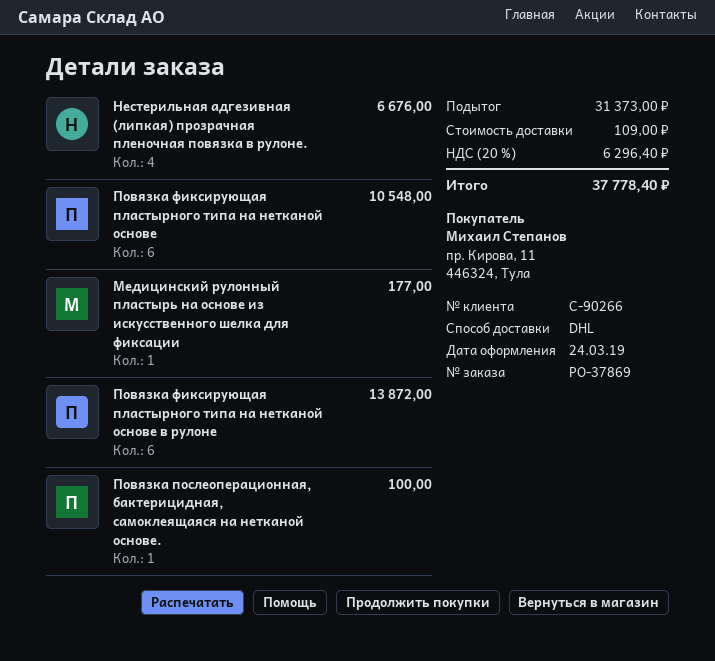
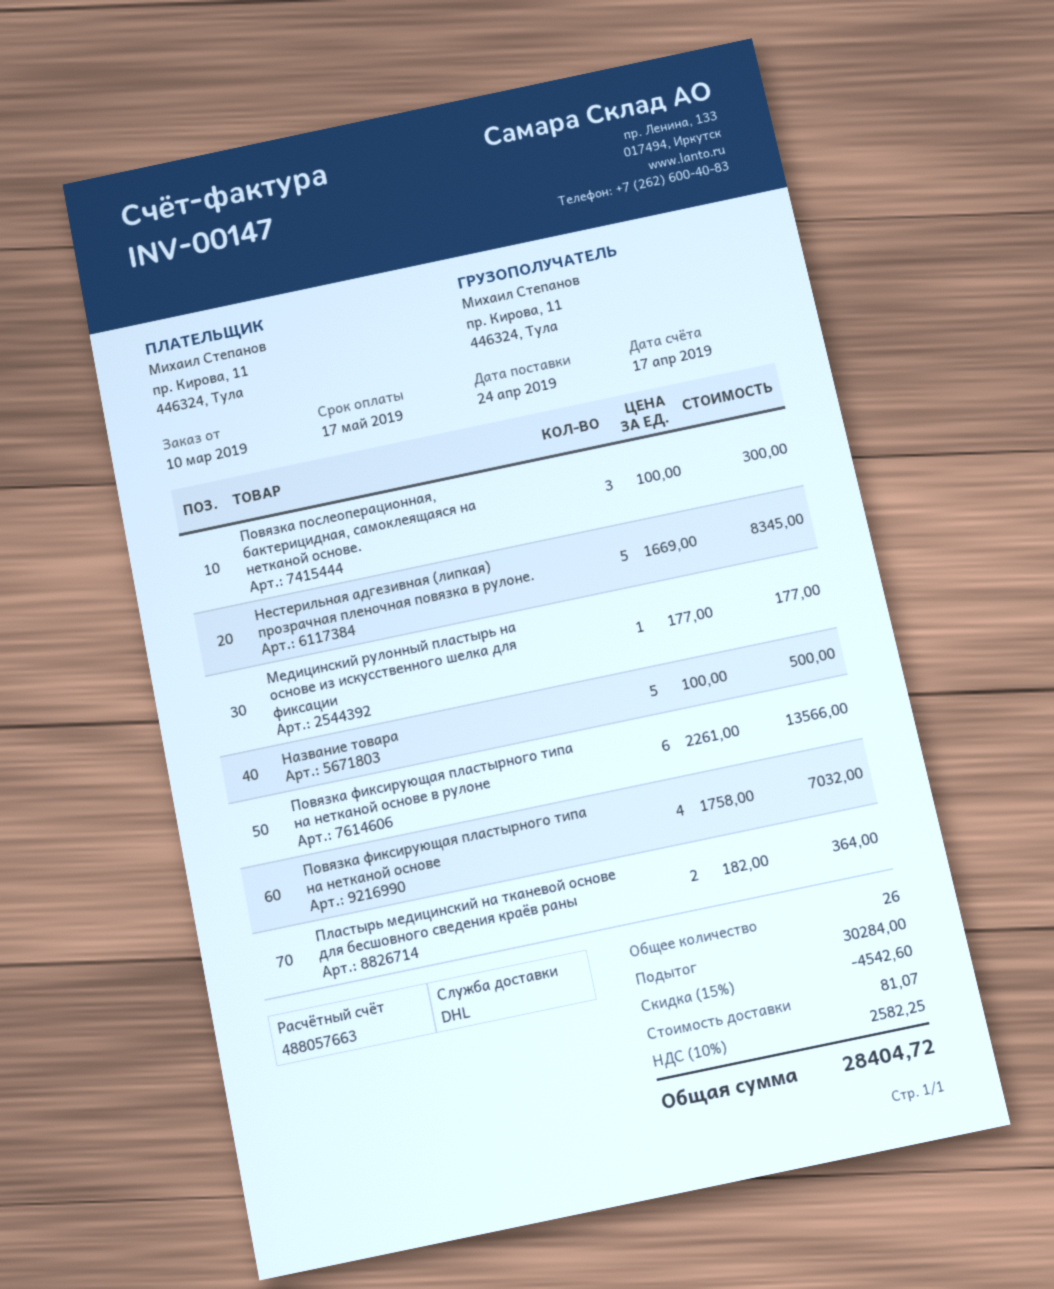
order date: 2019-03-24 -> 2019-03-10
Нестерильная адгезивная (липкая) прозрачная пленочная повязка в рулоне.: 4 for 6676.00 -> 5 for 8345.00
Повязка фиксирующая пластырного типа на нетканой основе: 6 for 10548.00 -> 4 for 7032.00
Повязка фиксирующая пластырного типа на нетканой основе в рулоне: 6 for 13872.00 -> 6 for 13566.00
Повязка послеоперационная, бактерицидная, самоклеящаяся на нетканой основе.: 1 for 100.00 -> 3 for 300.00
Название товара: none -> 5 for 500.00
Пластырь медицинский на тканевой основе для бесшовного сведения краёв раны: none -> 2 for 364.00
subtotal: 31373.00 -> 30284.00
discount: none -> 15% = 4542.60
shipping: 109.00 -> 81.07
tax: 20% = 6296.40 -> 10% = 2582.25
total: 37778.40 -> 28404.72

